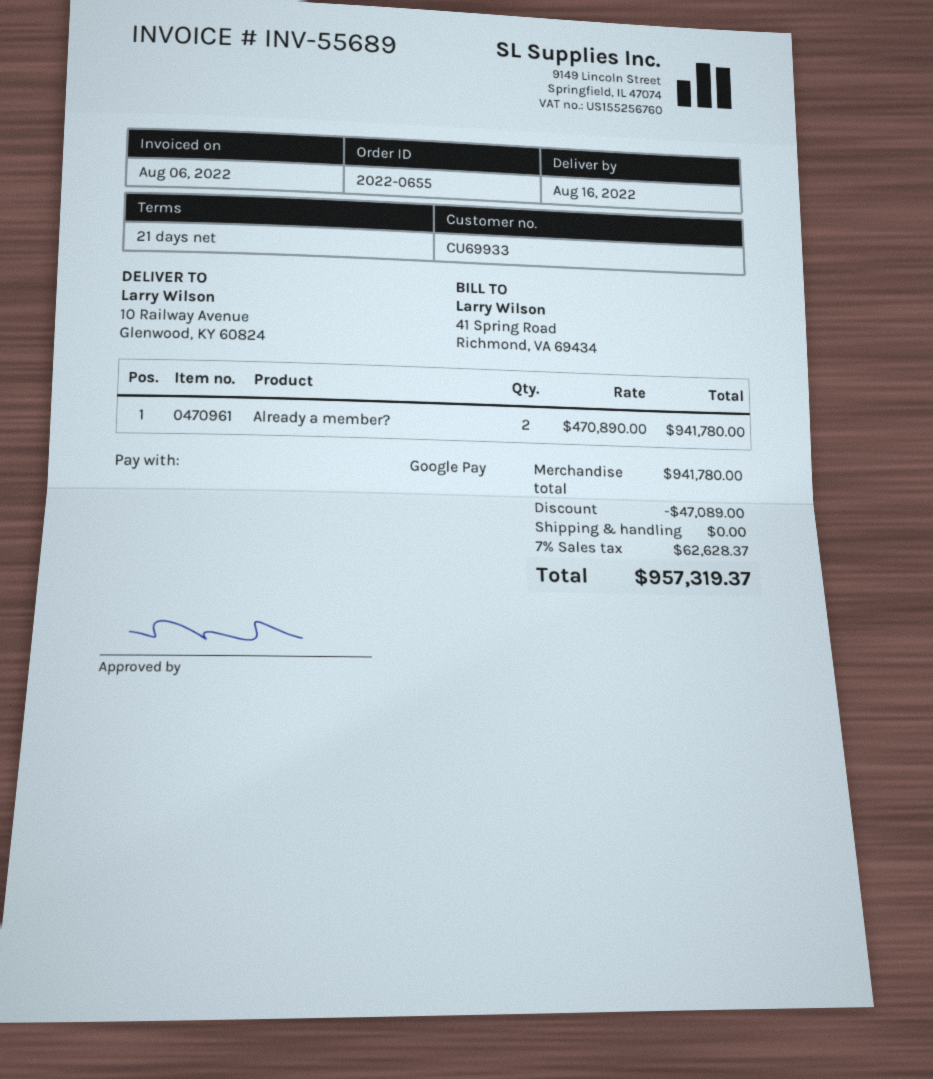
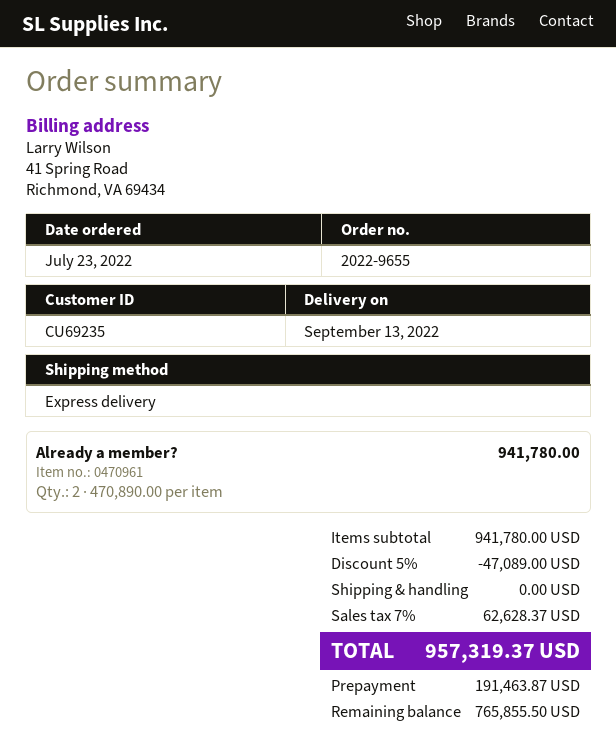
order number: 2022-0655 -> 2022-9655
delivery date: 2022-08-16 -> 2022-09-13
customer number: CU69933 -> CU69235

